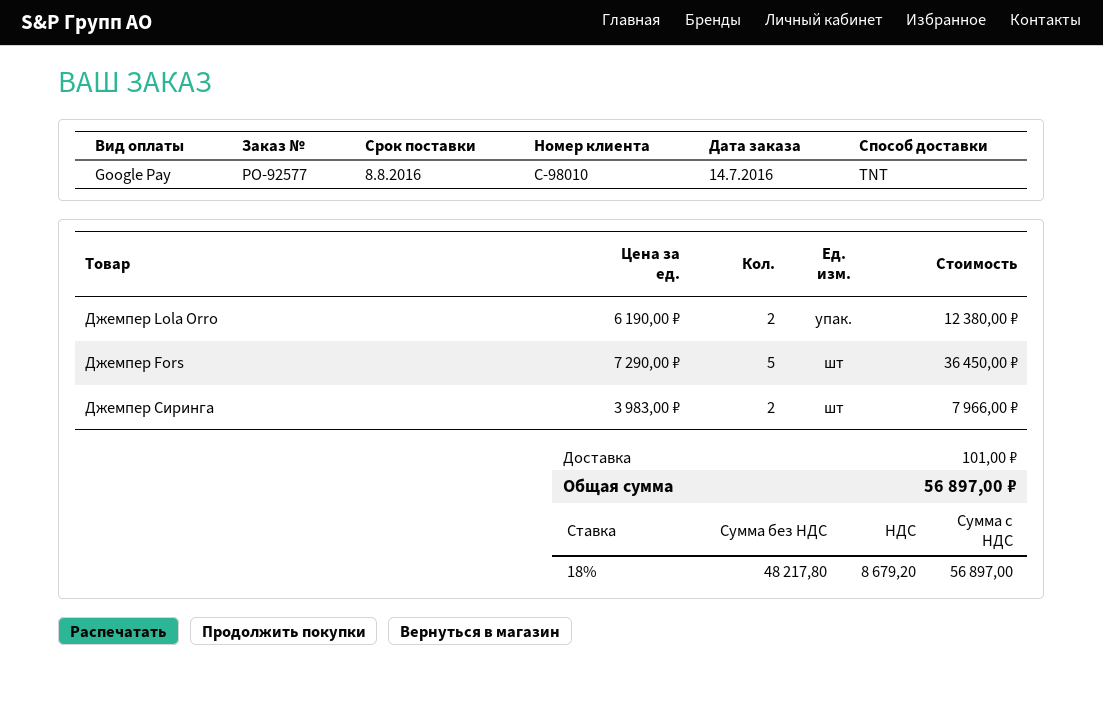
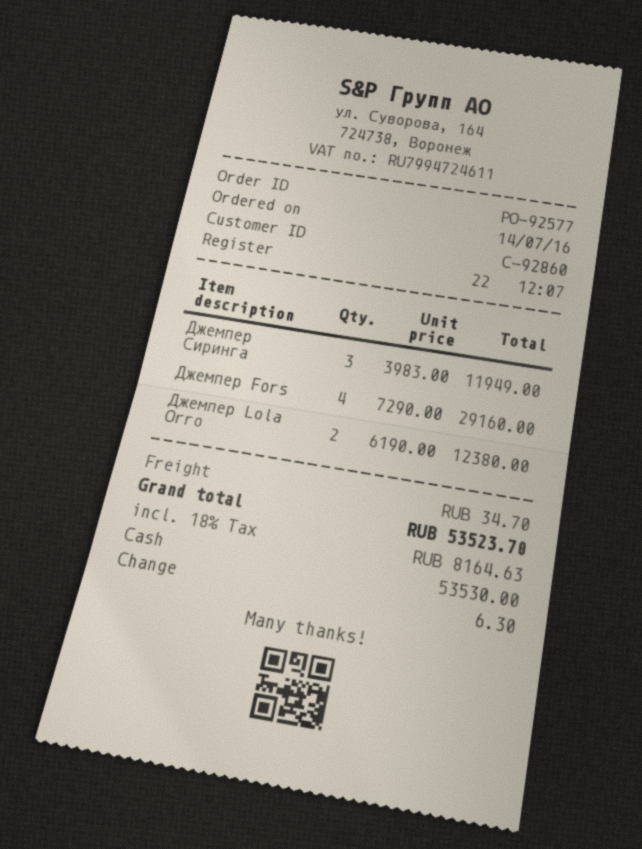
customer number: C-98010 -> C-92860
payment method: Google Pay -> cash
Джемпер Fors: 5 x 7290.00 = 36450.00 -> 4 x 7290.00 = 29160.00
Джемпер Сиринга: 2 x 3983.00 = 7966.00 -> 3 x 3983.00 = 11949.00
shipping: 101.00 -> 34.70
tax: 18% = 8679.20 -> 18% = 8164.63
total: 56897.00 -> 53523.70

